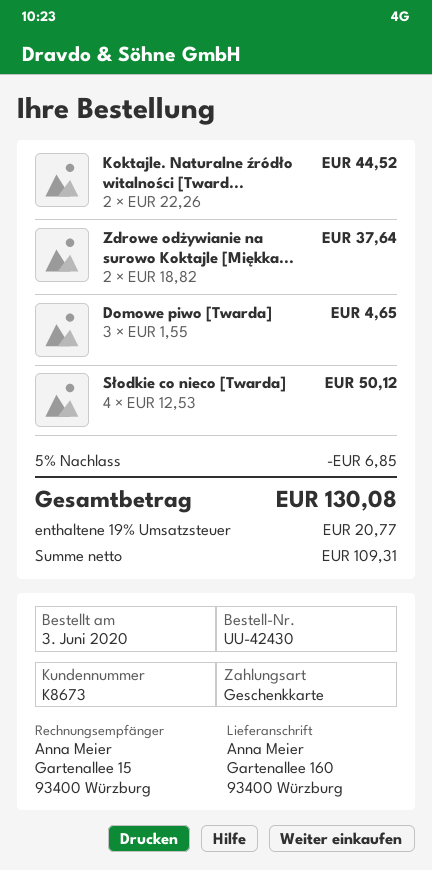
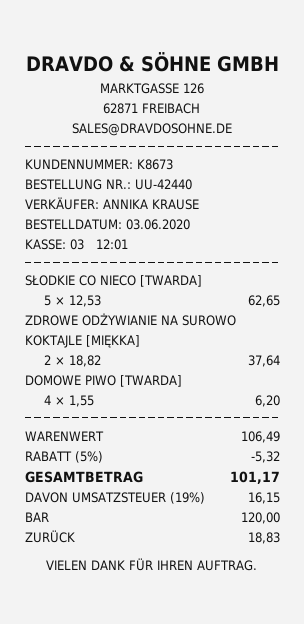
order number: UU-42430 -> UU-42440
payment method: gift card -> cash
Koktajle. Naturalne źródło witalności [Tward...: 2 x 22.26 = 44.52 -> none
Domowe piwo [Twarda]: 3 x 1.55 = 4.65 -> 4 x 1.55 = 6.20
Słodkie co nieco [Twarda]: 4 x 12.53 = 50.12 -> 5 x 12.53 = 62.65
discount: 5% = 6.85 -> 5% = 5.32
tax: 19% = 20.77 -> 19% = 16.15
total: 130.08 -> 101.17

